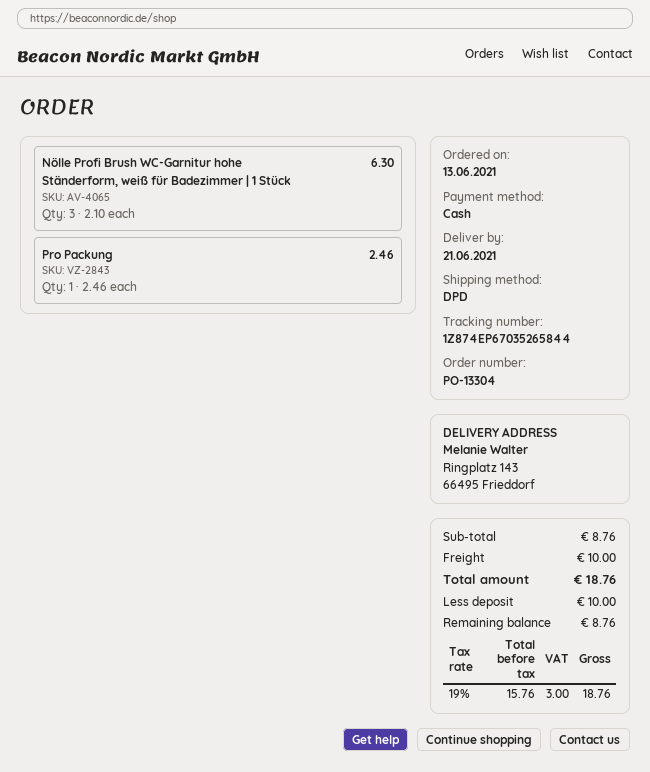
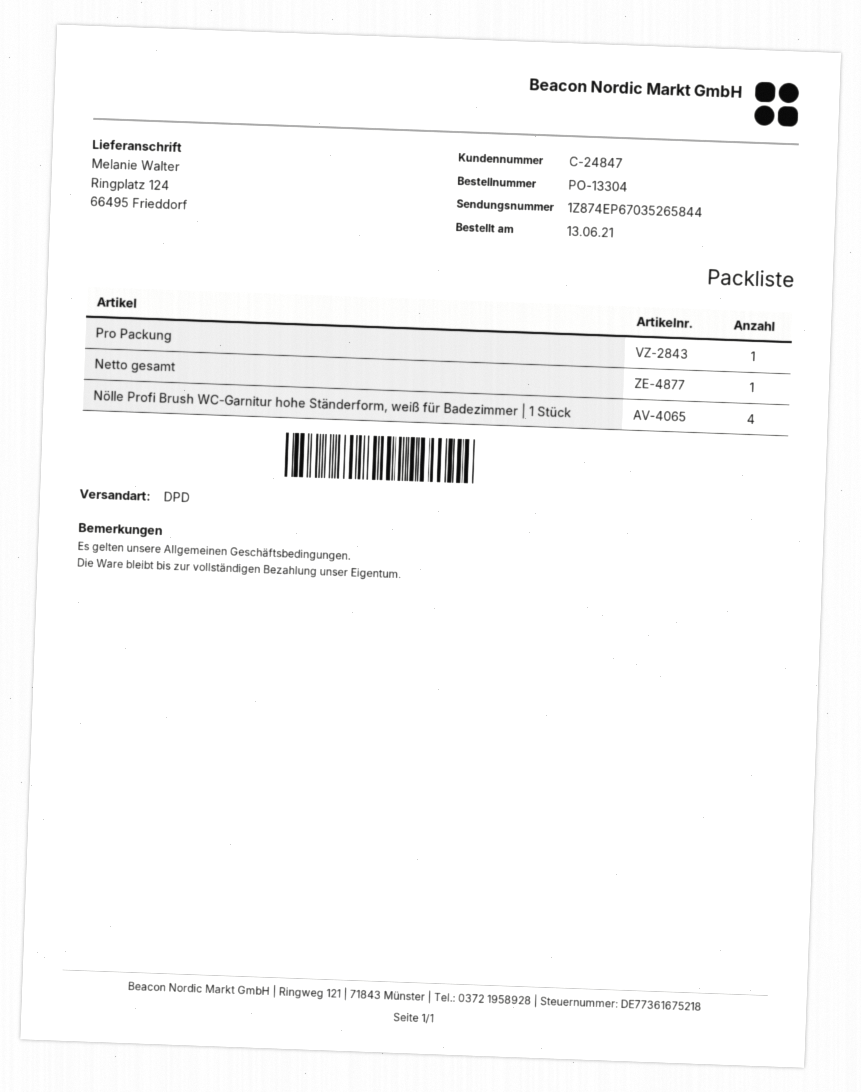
ship to: Ringplatz 143, 66495 Frieddorf -> Ringplatz 124, 66495 Frieddorf
Nölle Profi Brush WC-Garnitur hohe Ständerform, weiß für Badezimmer | 1 Stück: 3 -> 4
Netto gesamt: none -> 1

